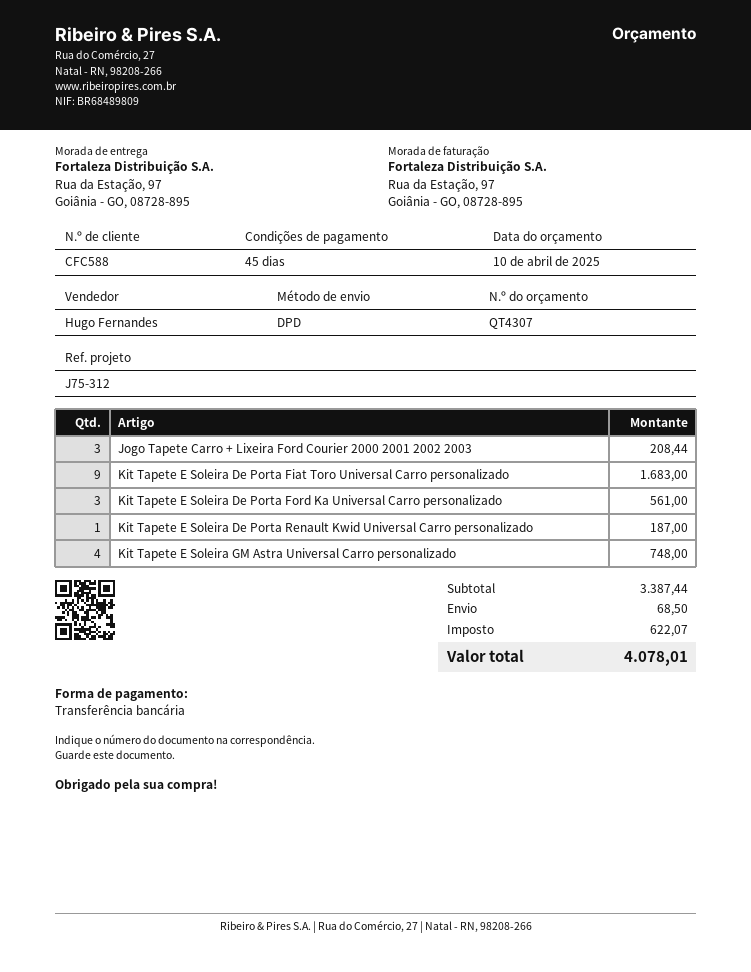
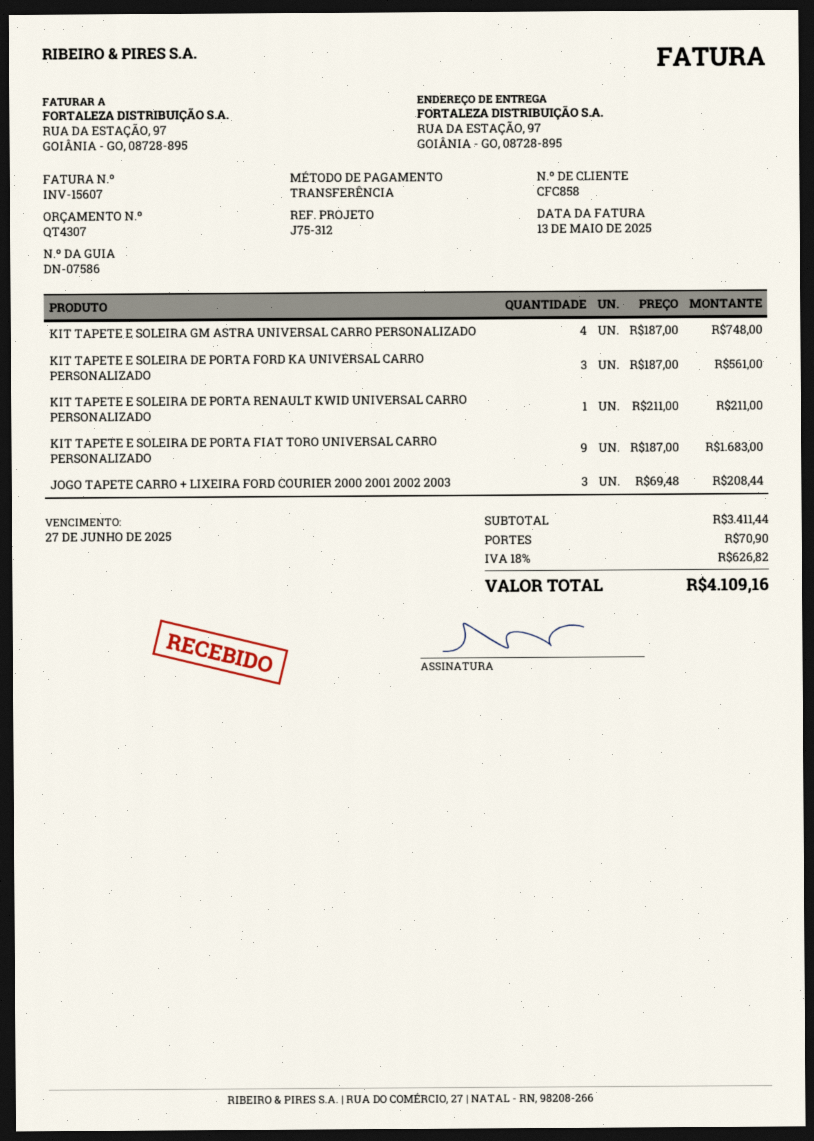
customer number: CFC588 -> CFC858
Kit Tapete E Soleira De Porta Renault Kwid Universal Carro personalizado: 1 for 187.00 -> 1 for 211.00
subtotal: 3387.44 -> 3411.44
shipping: 68.50 -> 70.90
tax: 622.07 -> 626.82
total: 4078.01 -> 4109.16

